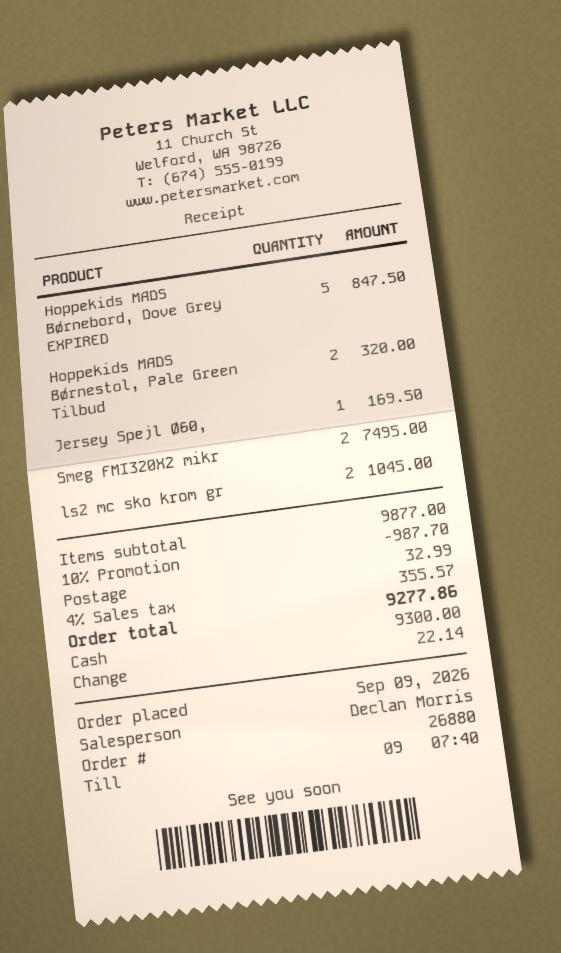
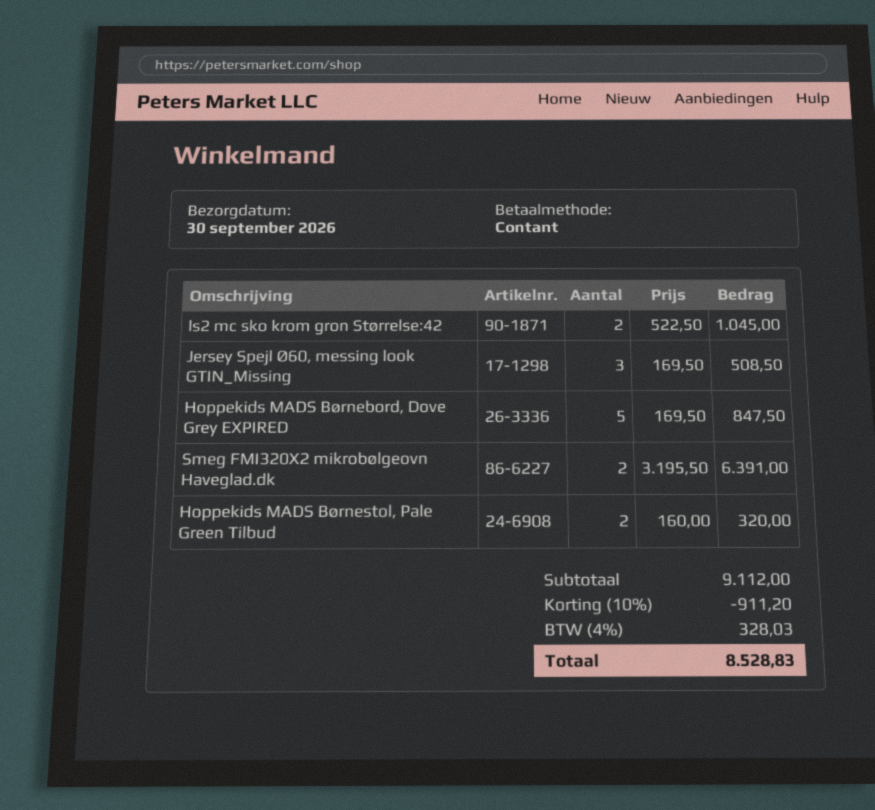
Jersey Spejl Ø60,: 1 for 169.50 -> 3 for 508.50
Smeg FMI320X2 mikr: 2 for 7495.00 -> 2 for 6391.00
subtotal: 9877.00 -> 9112.00
discount: 10% = 987.70 -> 10% = 911.20
shipping: 32.99 -> none
tax: 4% = 355.57 -> 4% = 328.03
total: 9277.86 -> 8528.83

